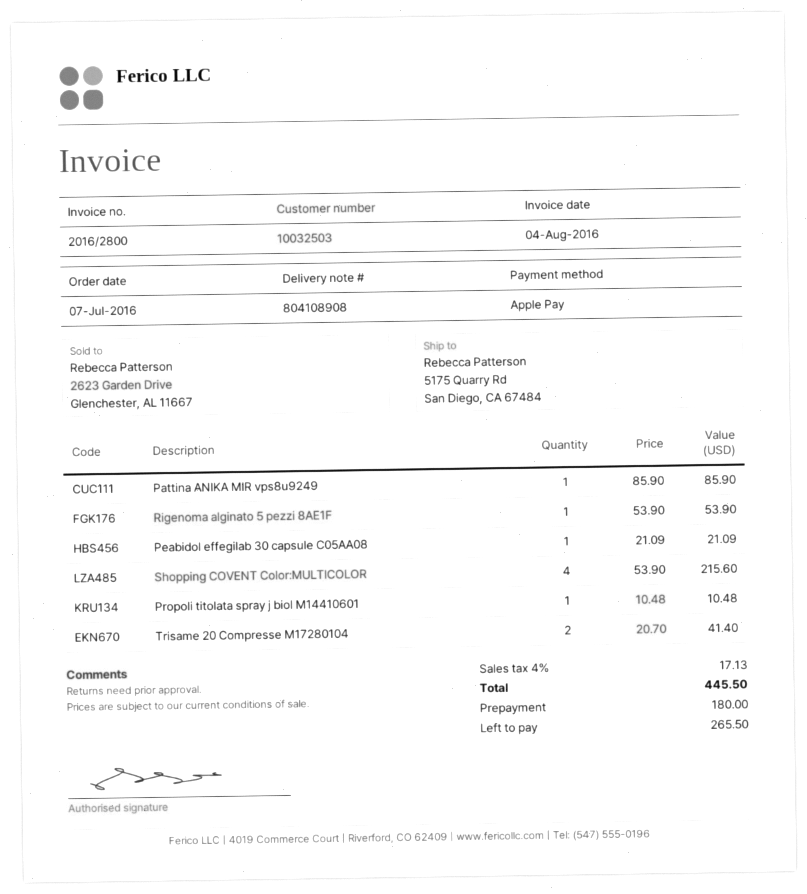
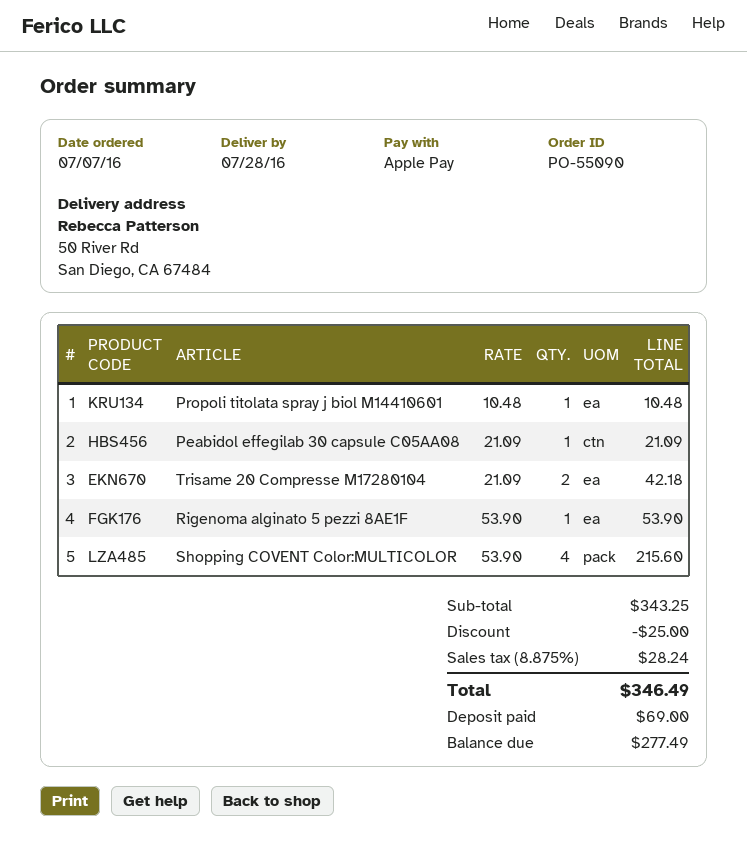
ship to: 5175 Quarry Rd, San Diego, CA 67484 -> 50 River Rd, San Diego, CA 67484
Pattina ANIKA MIR vps8u9249: 1 x 85.90 = 85.90 -> none
Trisame 20 Compresse M17280104: 2 x 20.70 = 41.40 -> 2 x 21.09 = 42.18
discount: none -> 25.00
tax: 4% = 17.13 -> 8.875% = 28.24
total: 445.50 -> 346.49
deposit: 180.00 -> 69.00
balance: 265.50 -> 277.49

